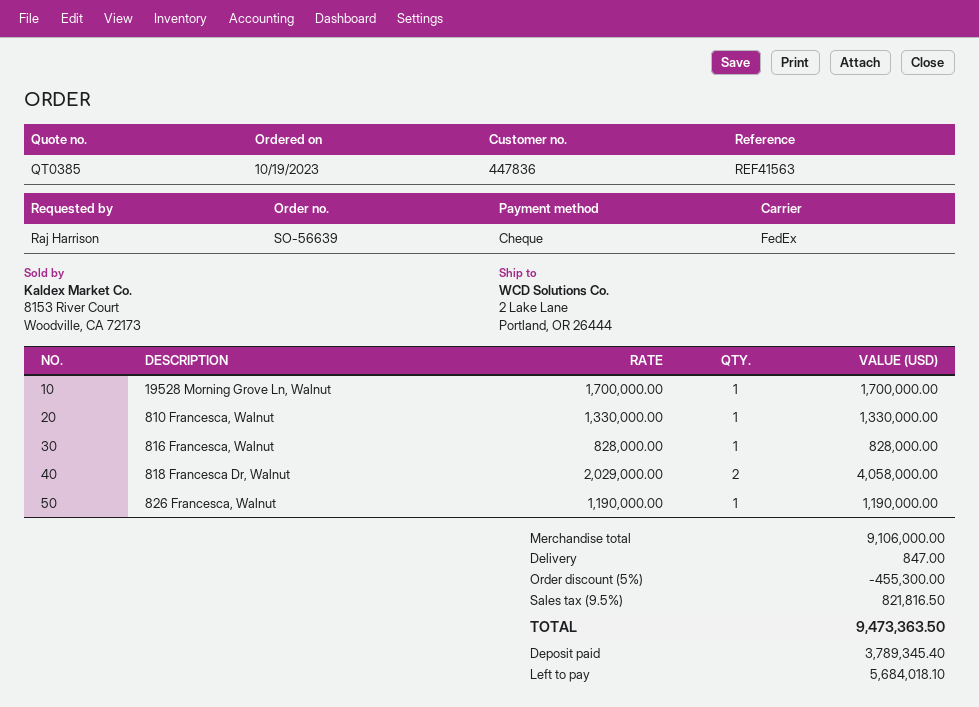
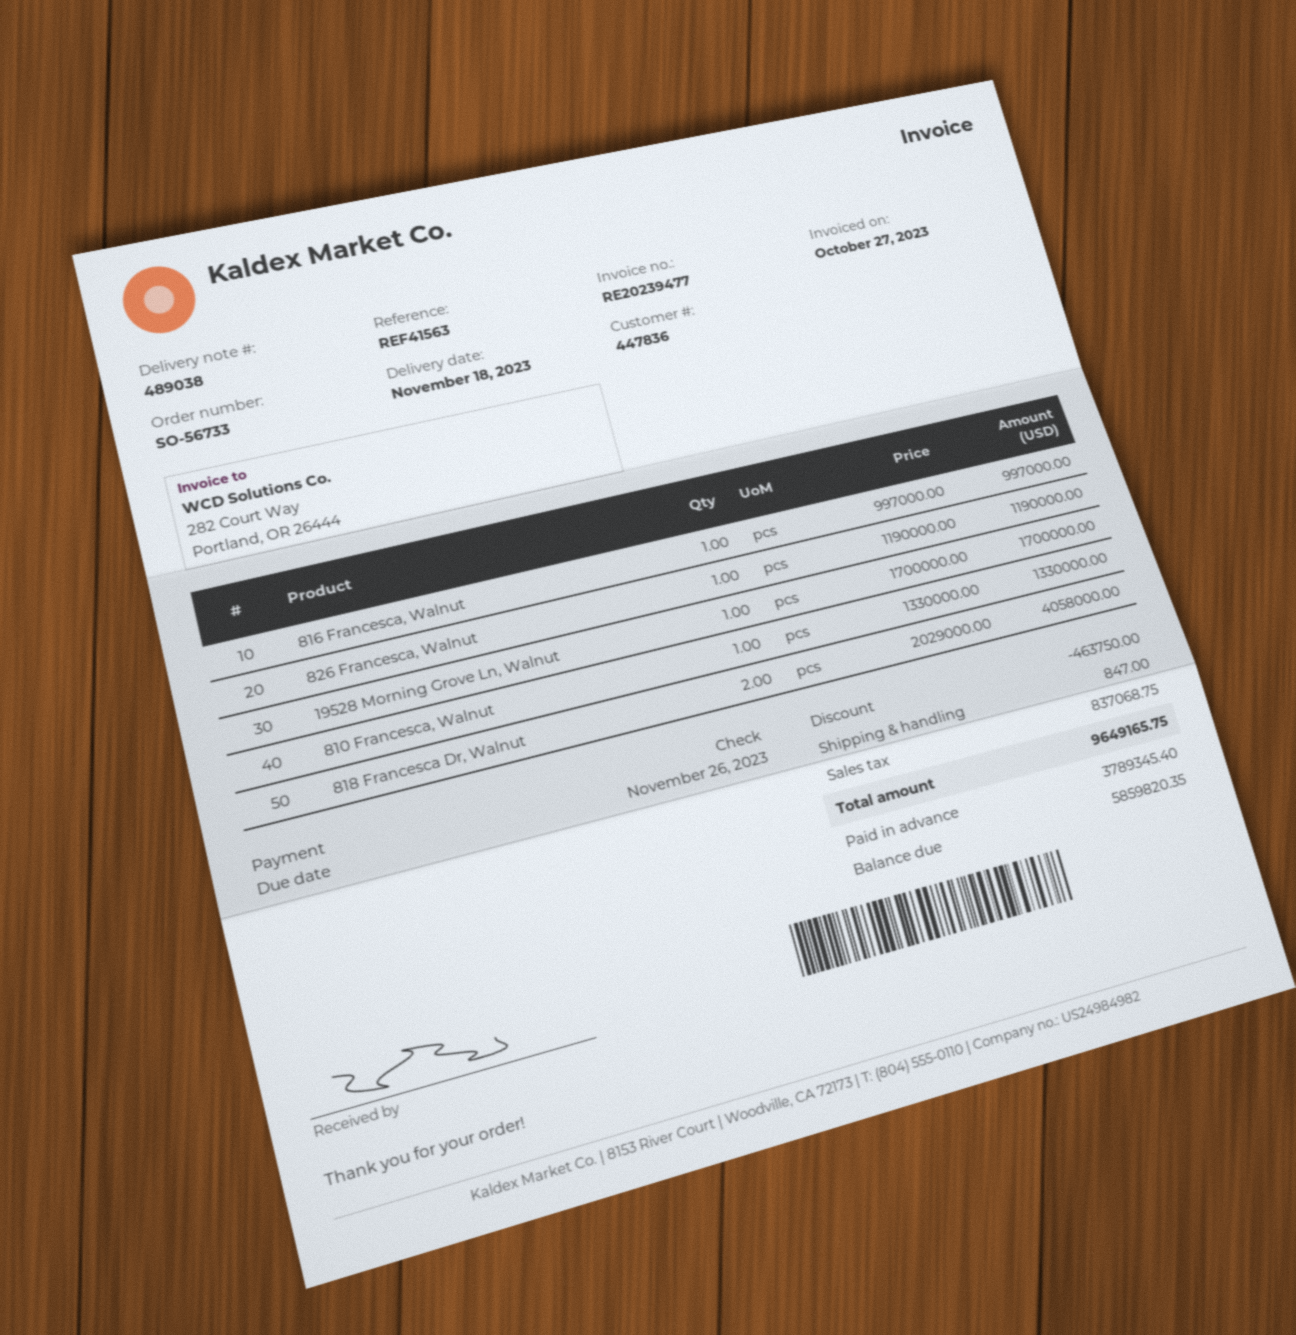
order number: SO-56639 -> SO-56733
816 Francesca, Walnut: 1 x 828000.00 = 828000.00 -> 1 x 997000.00 = 997000.00
discount: 455300.00 -> 463750.00
tax: 821816.50 -> 837068.75
total: 9473363.50 -> 9649165.75
balance: 5684018.10 -> 5859820.35

